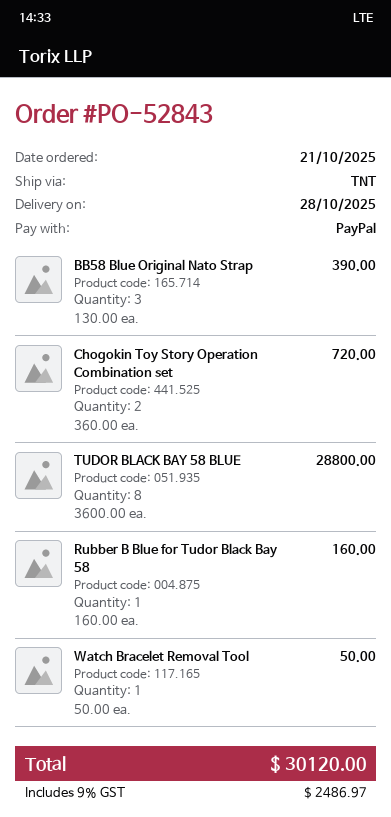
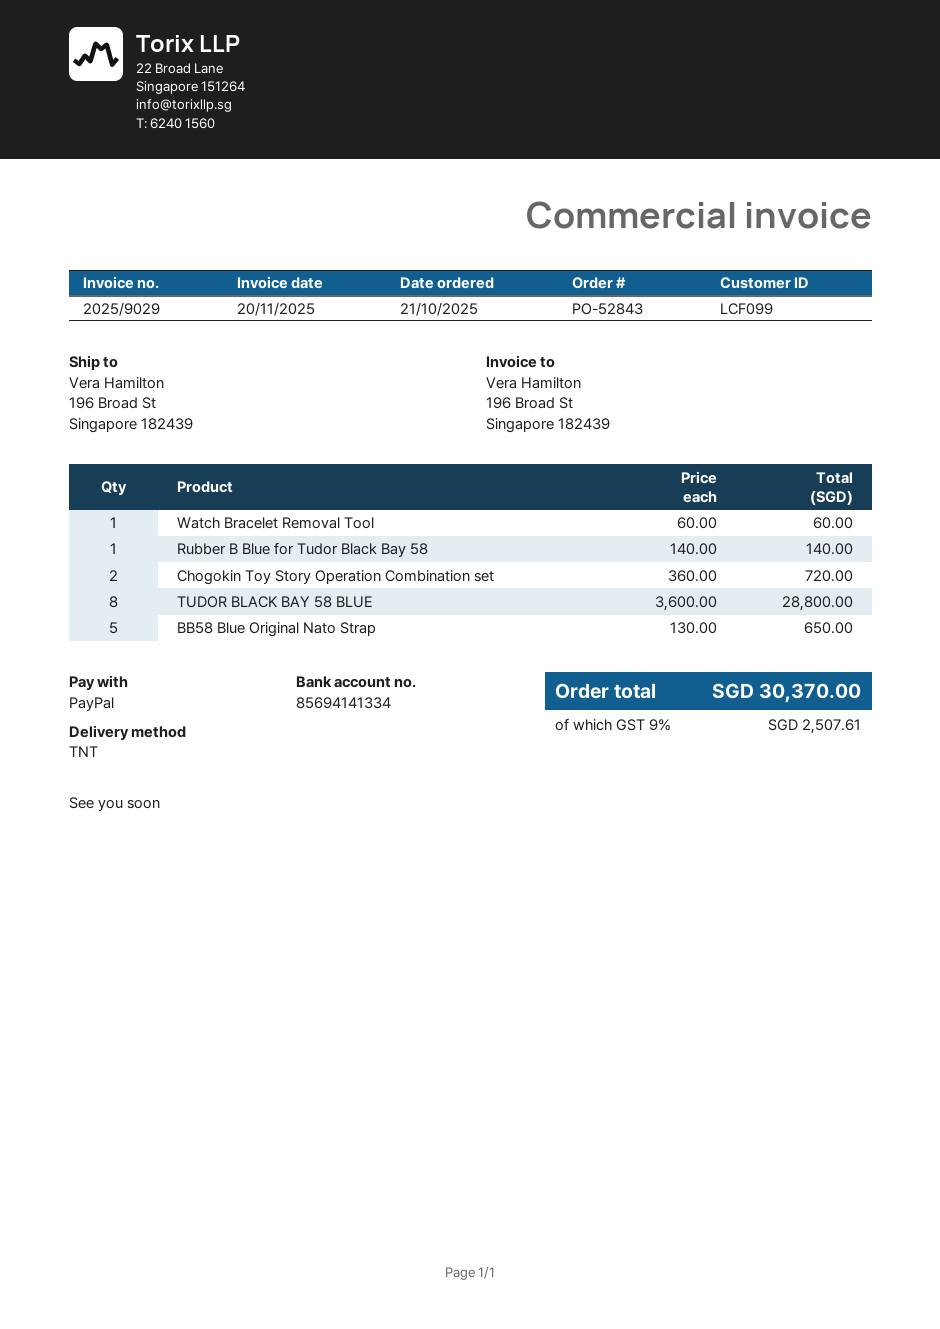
BB58 Blue Original Nato Strap: 3 x 130.00 = 390.00 -> 5 x 130.00 = 650.00
Rubber B Blue for Tudor Black Bay 58: 1 x 160.00 = 160.00 -> 1 x 140.00 = 140.00
Watch Bracelet Removal Tool: 1 x 50.00 = 50.00 -> 1 x 60.00 = 60.00
tax: 9% = 2486.97 -> 9% = 2507.61
total: 30120.00 -> 30370.00

